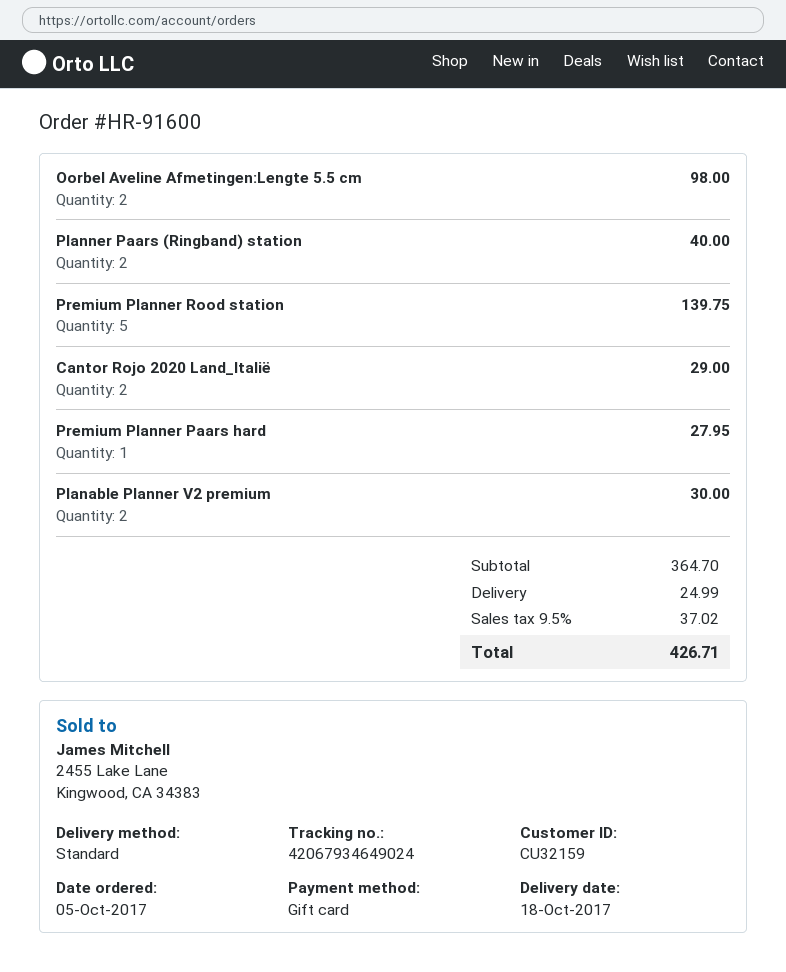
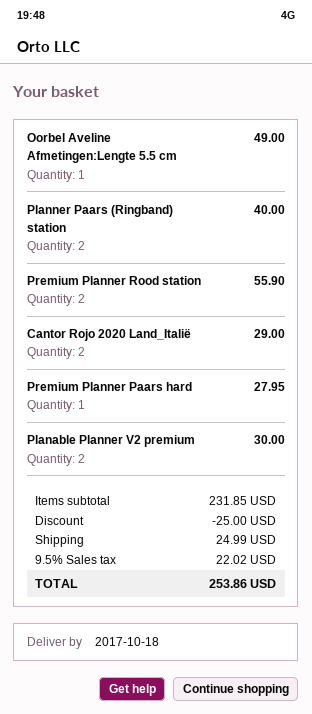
Oorbel Aveline Afmetingen:Lengte 5.5 cm: 2 for 98.00 -> 1 for 49.00
Premium Planner Rood station: 5 for 139.75 -> 2 for 55.90
subtotal: 364.70 -> 231.85
discount: none -> 25.00
tax: 9.5% = 37.02 -> 9.5% = 22.02
total: 426.71 -> 253.86

